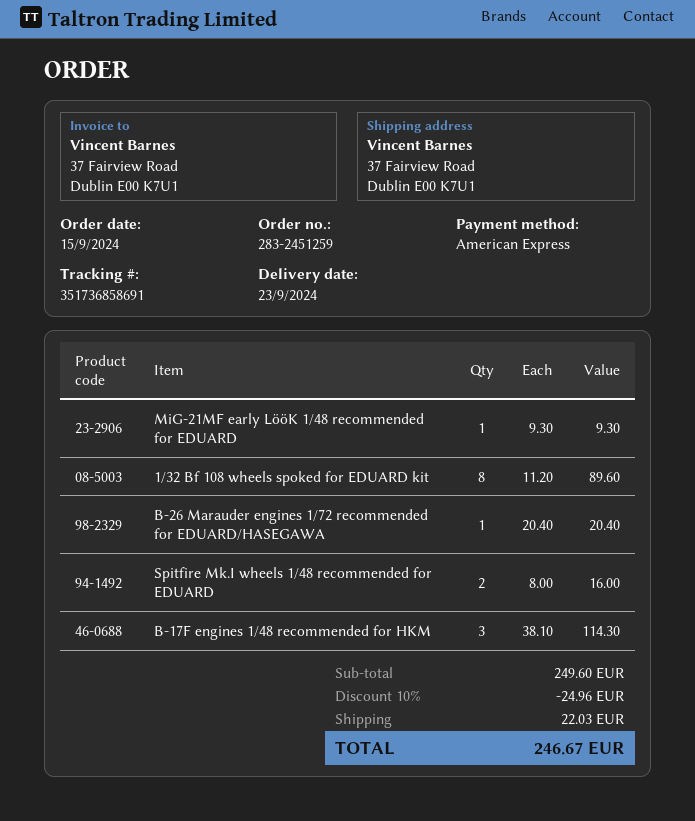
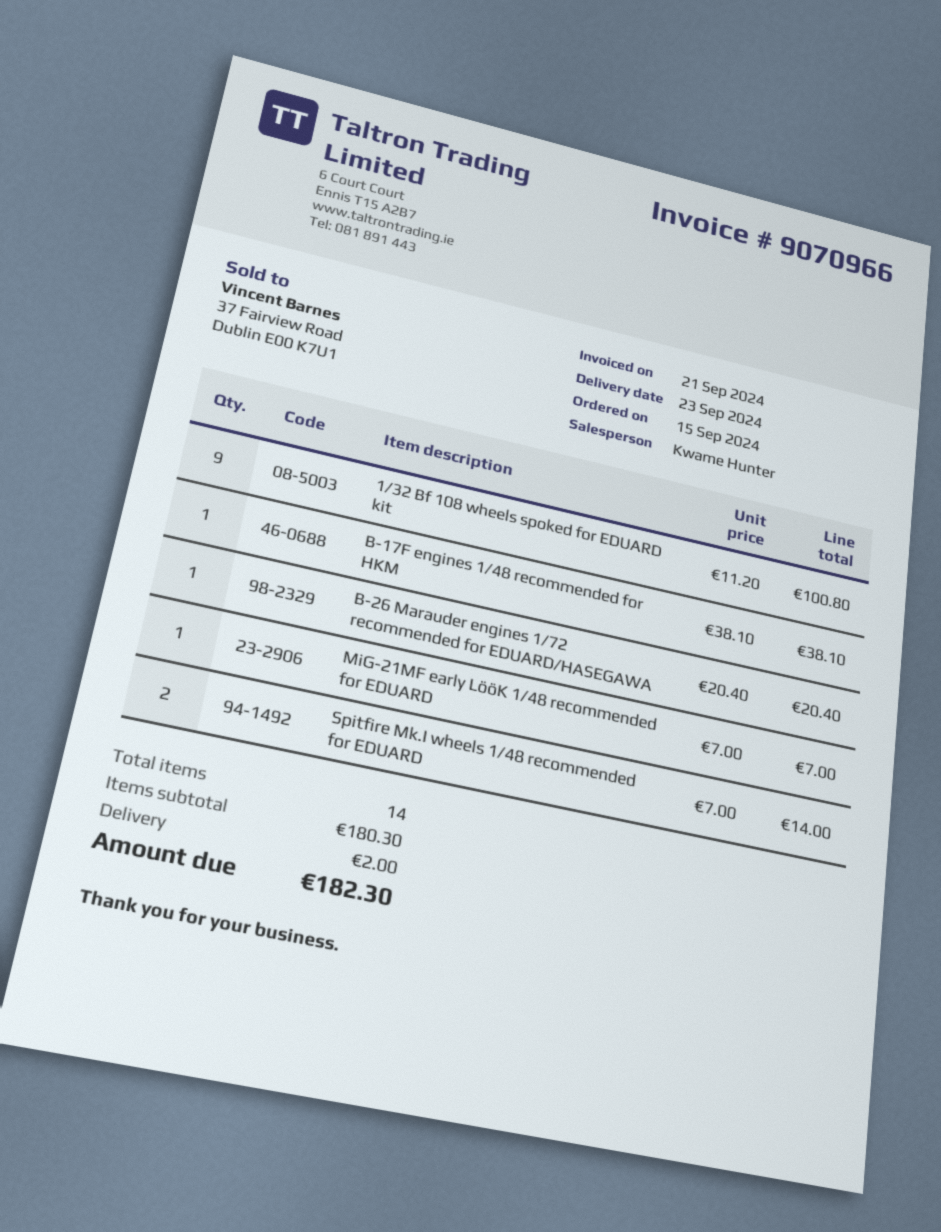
MiG-21MF early LööK 1/48 recommended for EDUARD: 1 x 9.30 = 9.30 -> 1 x 7.00 = 7.00
1/32 Bf 108 wheels spoked for EDUARD kit: 8 x 11.20 = 89.60 -> 9 x 11.20 = 100.80
Spitfire Mk.I wheels 1/48 recommended for EDUARD: 2 x 8.00 = 16.00 -> 2 x 7.00 = 14.00
B-17F engines 1/48 recommended for HKM: 3 x 38.10 = 114.30 -> 1 x 38.10 = 38.10
subtotal: 249.60 -> 180.30
discount: 10% = 24.96 -> none
shipping: 22.03 -> 2.00
total: 246.67 -> 182.30

